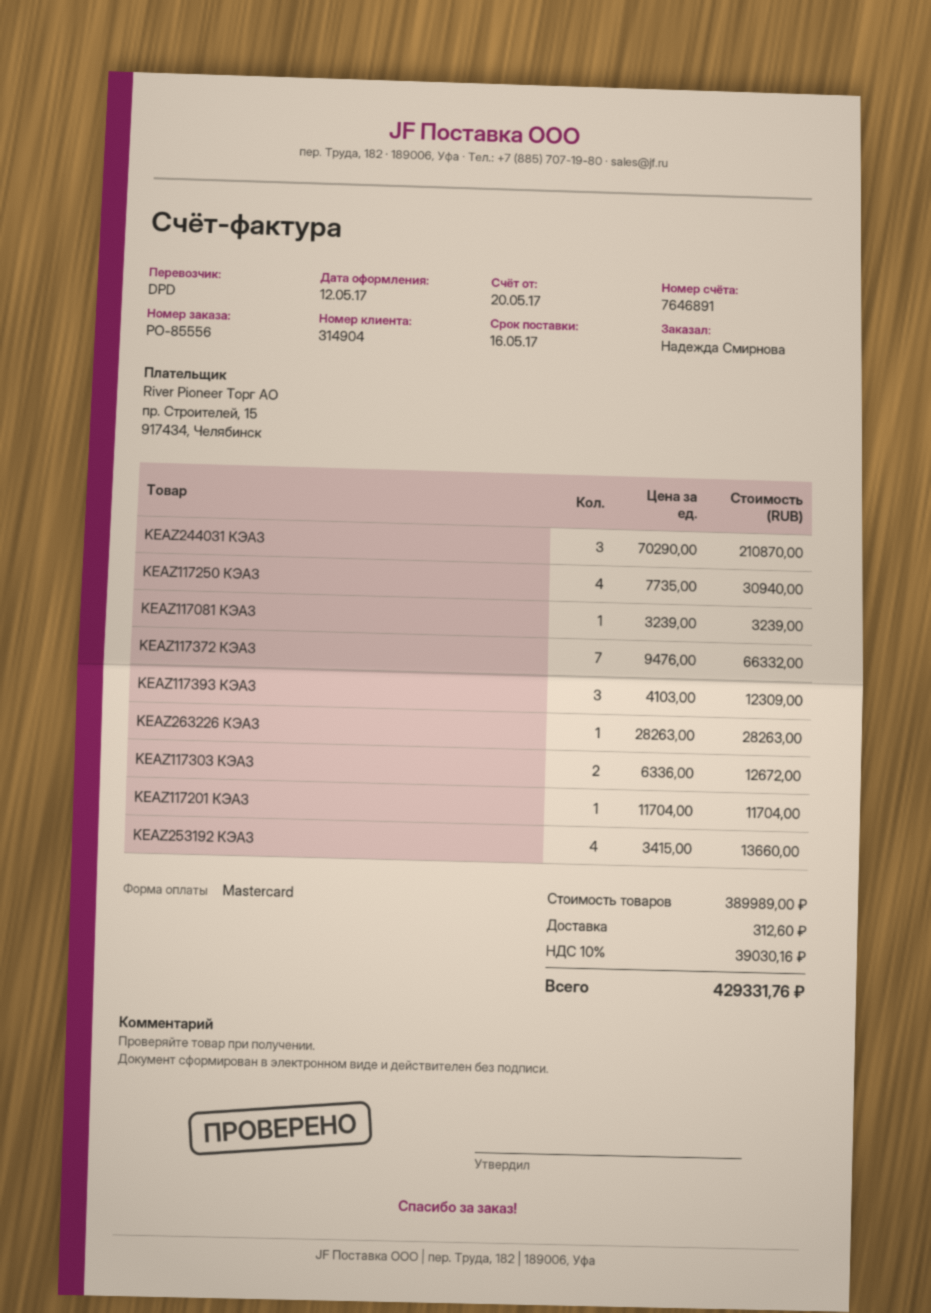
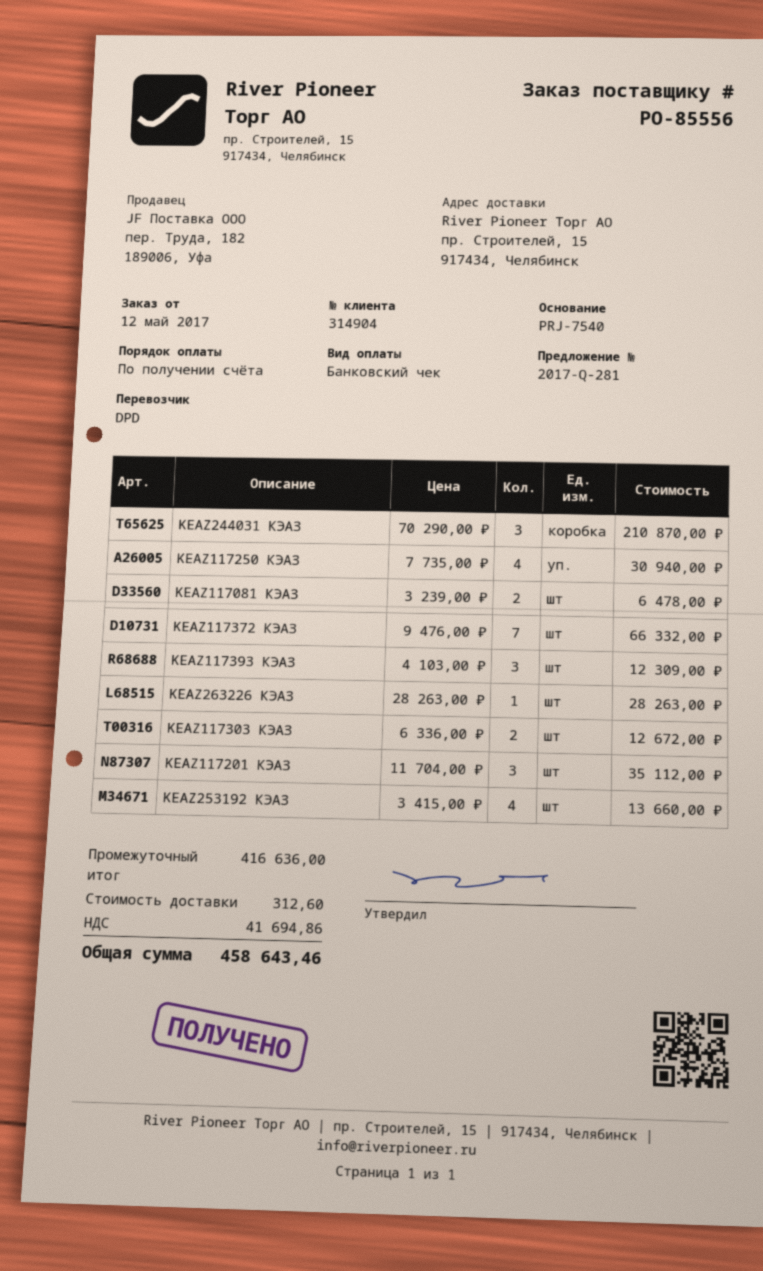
payment method: Mastercard -> cheque
KEAZ117081 КЭАЗ: 1 x 3239.00 = 3239.00 -> 2 x 3239.00 = 6478.00
KEAZ117201 КЭАЗ: 1 x 11704.00 = 11704.00 -> 3 x 11704.00 = 35112.00
subtotal: 389989.00 -> 416636.00
tax: 39030.16 -> 41694.86
total: 429331.76 -> 458643.46

